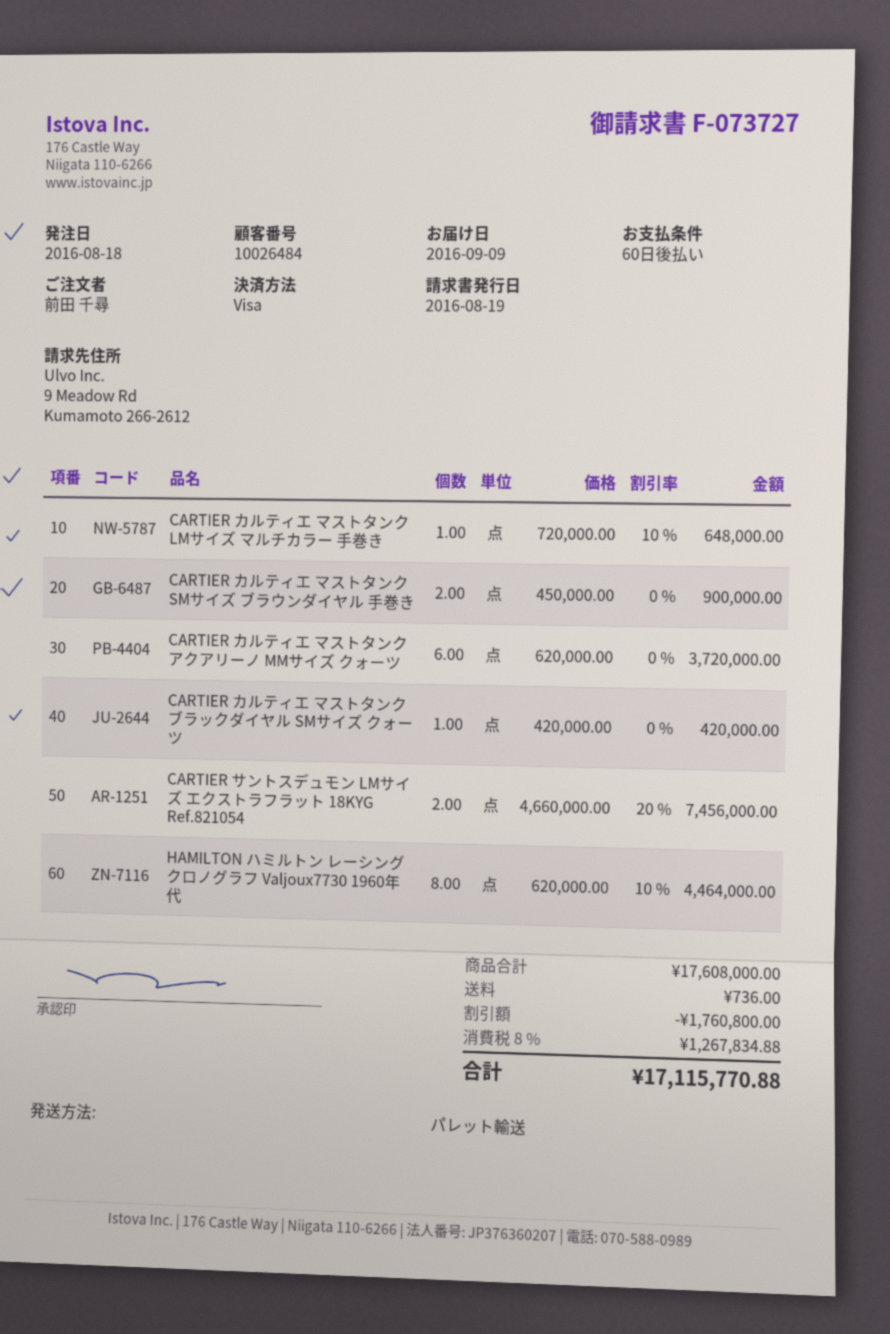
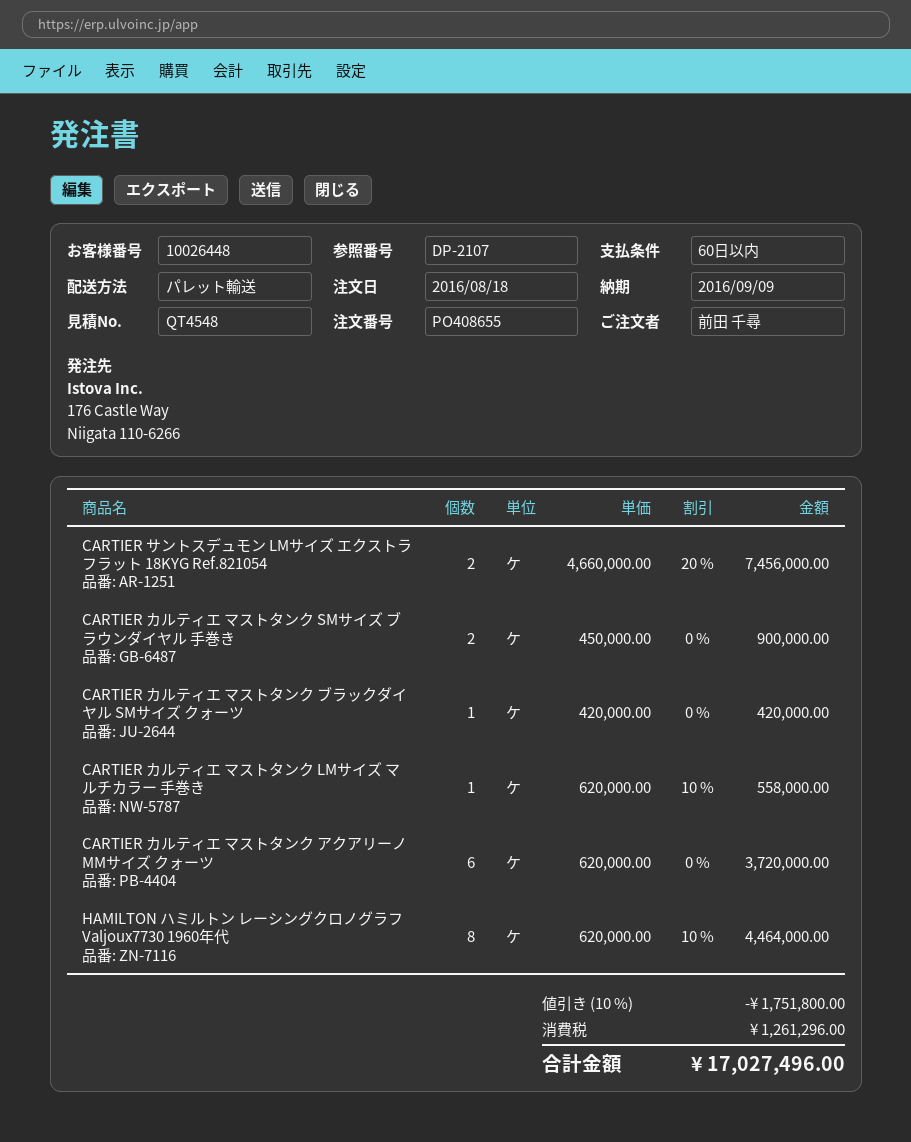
customer number: 10026484 -> 10026448
CARTIER カルティエ マストタンク LMサイズ マルチカラー 手巻き: 1 x 720000.00 - 10% = 648000.00 -> 1 x 620000.00 - 10% = 558000.00
discount: 1760800.00 -> 1751800.00
shipping: 736.00 -> none
tax: 1267834.88 -> 1261296.00
total: 17115770.88 -> 17027496.00

